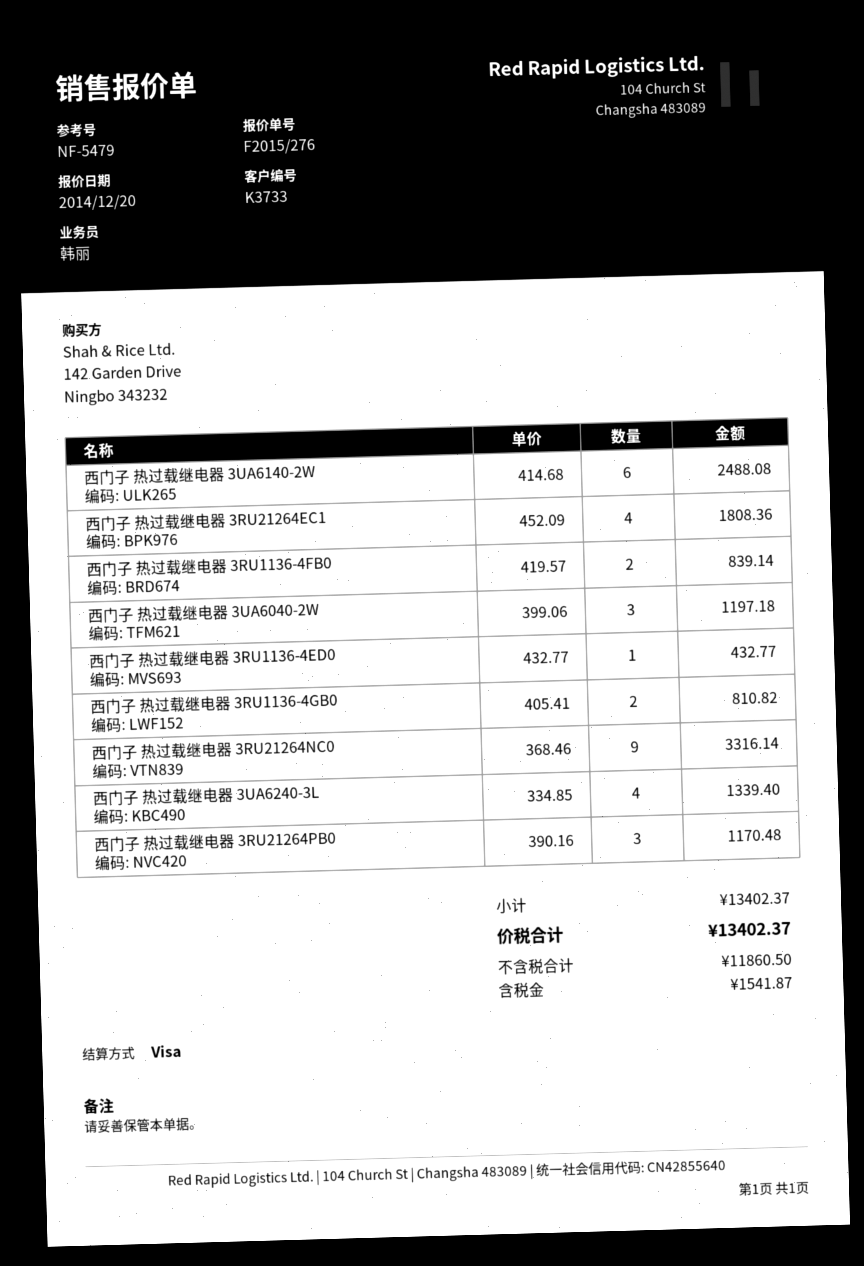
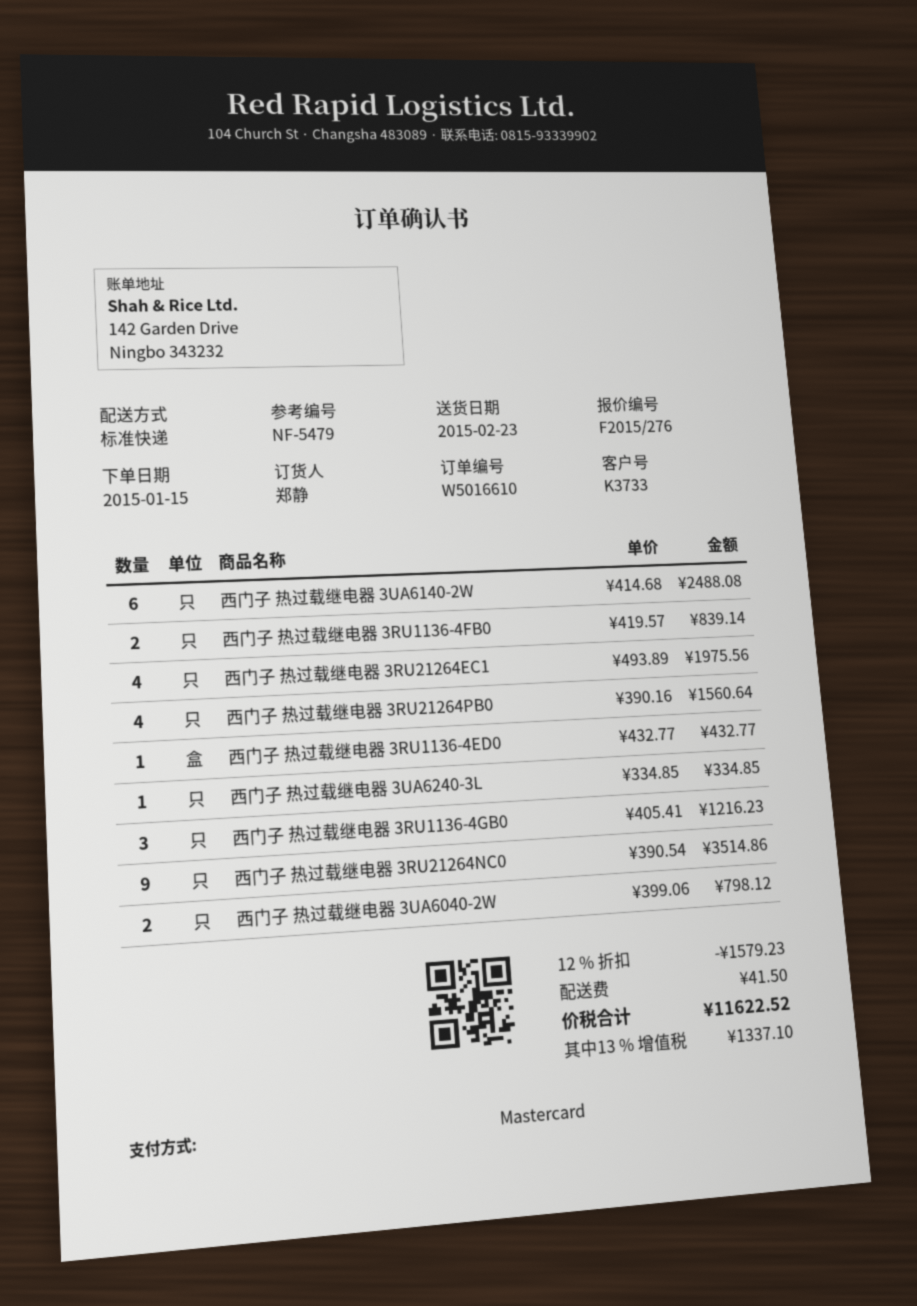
payment method: Visa -> Mastercard
西门子 热过载继电器 3RU21264EC1: 4 x 452.09 = 1808.36 -> 4 x 493.89 = 1975.56
西门子 热过载继电器 3UA6040-2W: 3 x 399.06 = 1197.18 -> 2 x 399.06 = 798.12
西门子 热过载继电器 3RU1136-4GB0: 2 x 405.41 = 810.82 -> 3 x 405.41 = 1216.23
西门子 热过载继电器 3RU21264NC0: 9 x 368.46 = 3316.14 -> 9 x 390.54 = 3514.86
西门子 热过载继电器 3UA6240-3L: 4 x 334.85 = 1339.40 -> 1 x 334.85 = 334.85
西门子 热过载继电器 3RU21264PB0: 3 x 390.16 = 1170.48 -> 4 x 390.16 = 1560.64
discount: none -> 12% = 1579.23
shipping: none -> 41.50
tax: 1541.87 -> 1337.10
total: 13402.37 -> 11622.52

